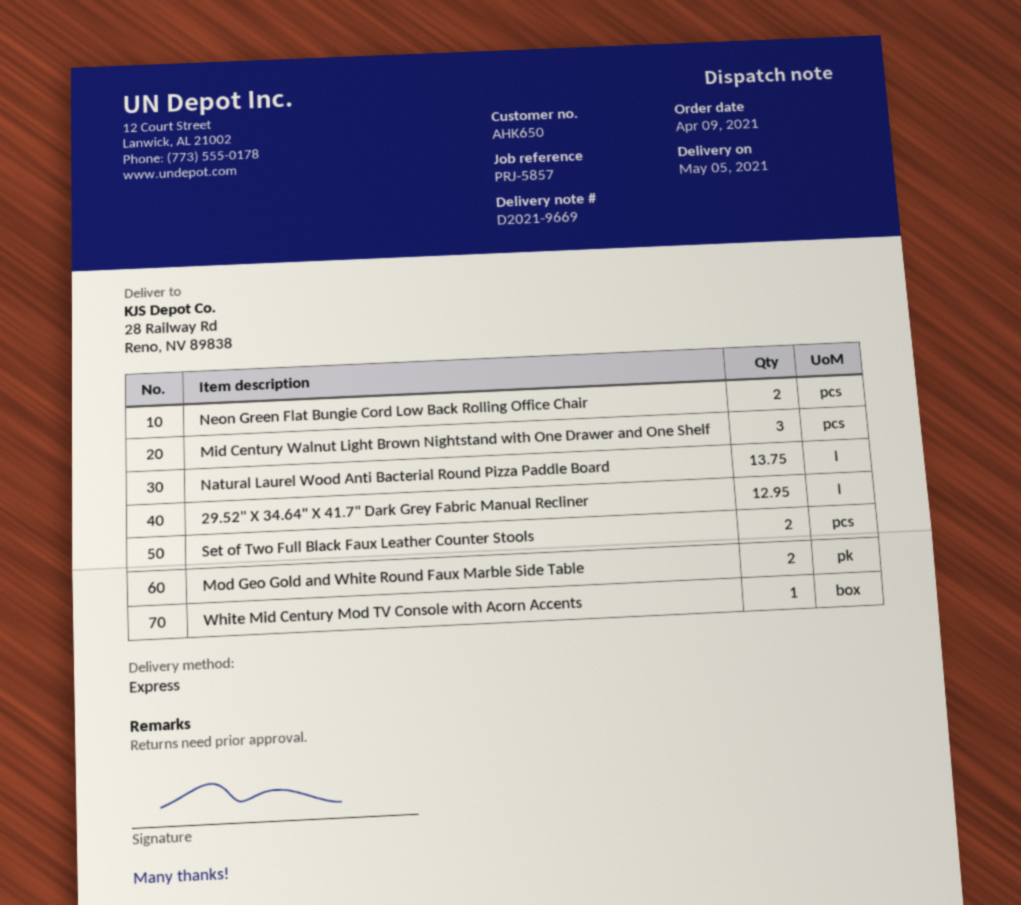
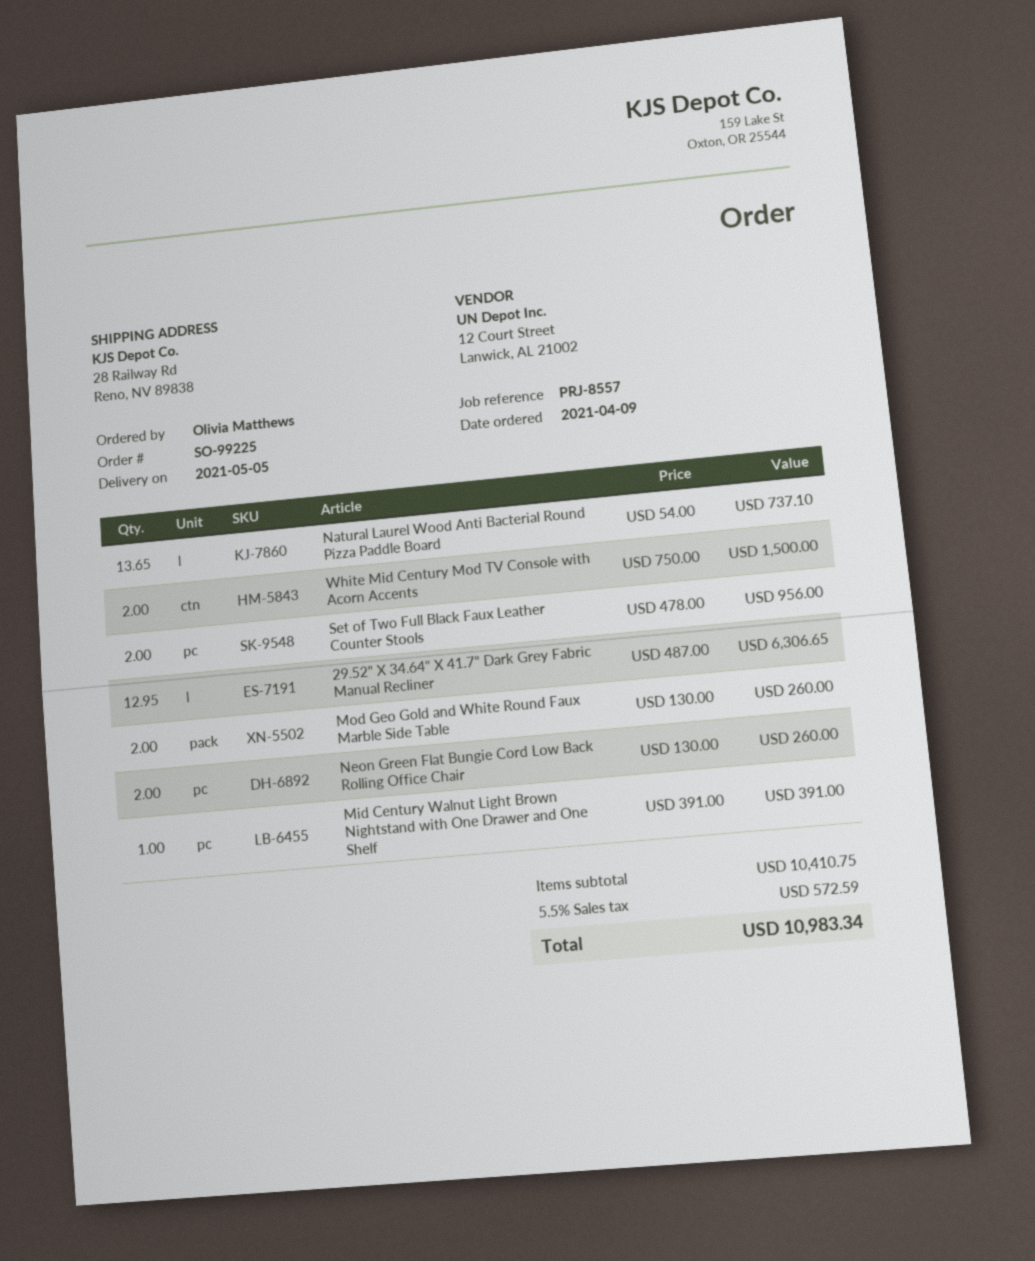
reference: PRJ-5857 -> PRJ-8557
Mid Century Walnut Light Brown Nightstand with One Drawer and One Shelf: 3 -> 1
Natural Laurel Wood Anti Bacterial Round Pizza Paddle Board: 13.75 -> 13.65
White Mid Century Mod TV Console with Acorn Accents: 1 -> 2

